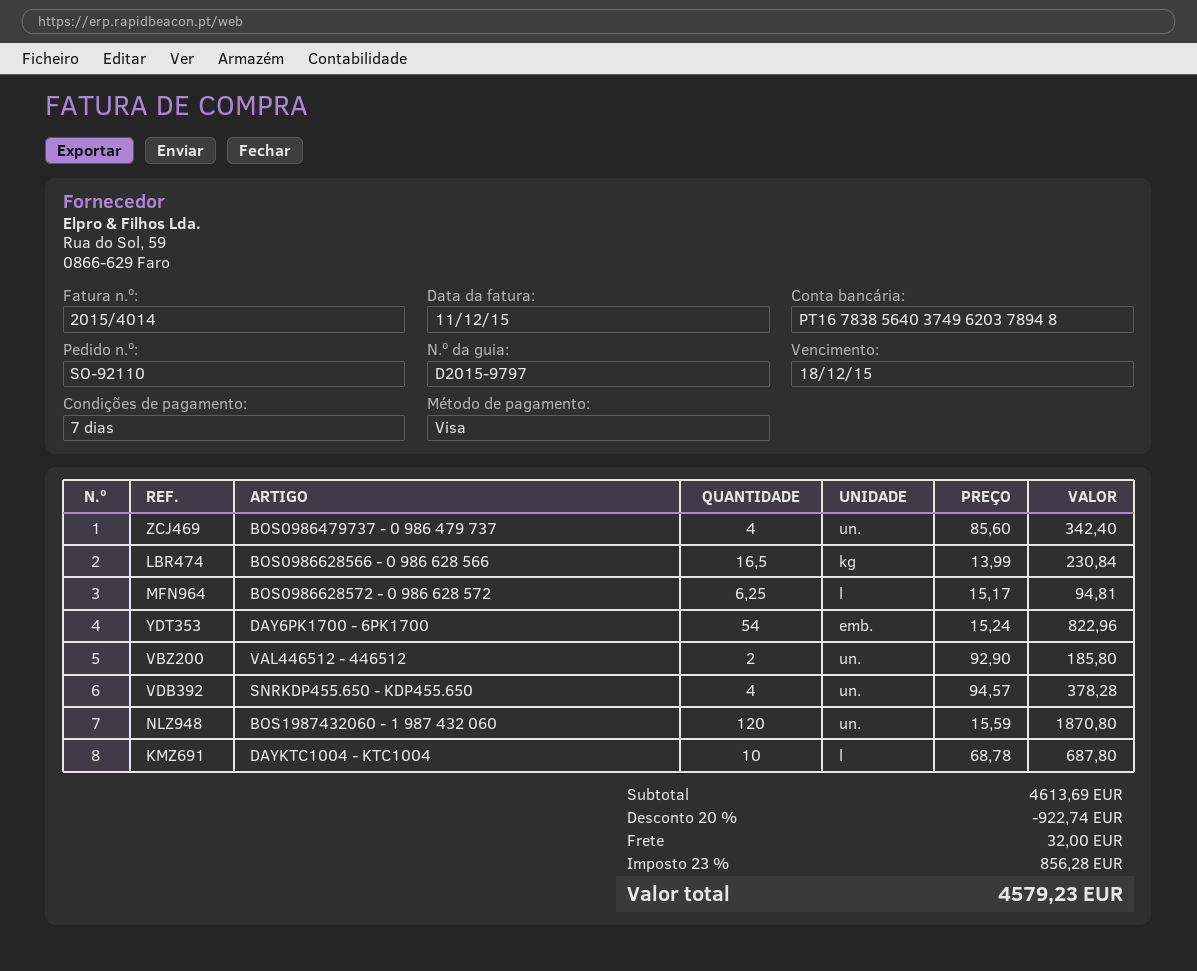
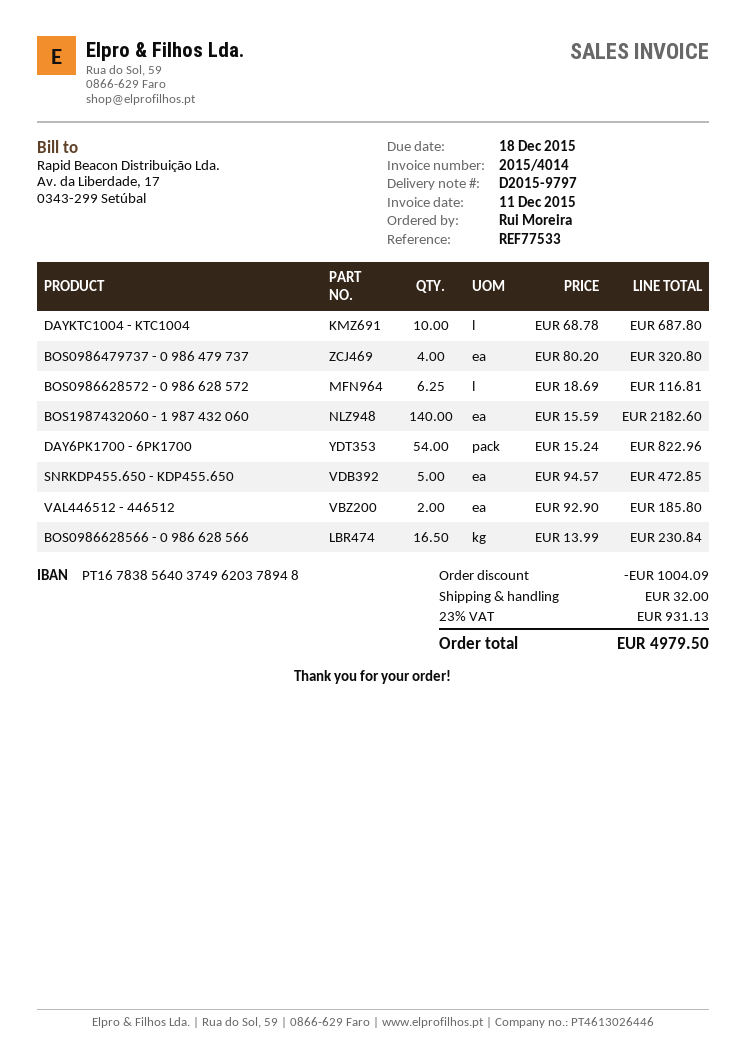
BOS0986479737 - 0 986 479 737: 4 x 85.60 = 342.40 -> 4 x 80.20 = 320.80
BOS0986628572 - 0 986 628 572: 6.25 x 15.17 = 94.81 -> 6.25 x 18.69 = 116.81
SNRKDP455.650 - KDP455.650: 4 x 94.57 = 378.28 -> 5 x 94.57 = 472.85
BOS1987432060 - 1 987 432 060: 120 x 15.59 = 1870.80 -> 140 x 15.59 = 2182.60
discount: 922.74 -> 1004.09
tax: 23% = 856.28 -> 23% = 931.13
total: 4579.23 -> 4979.50

